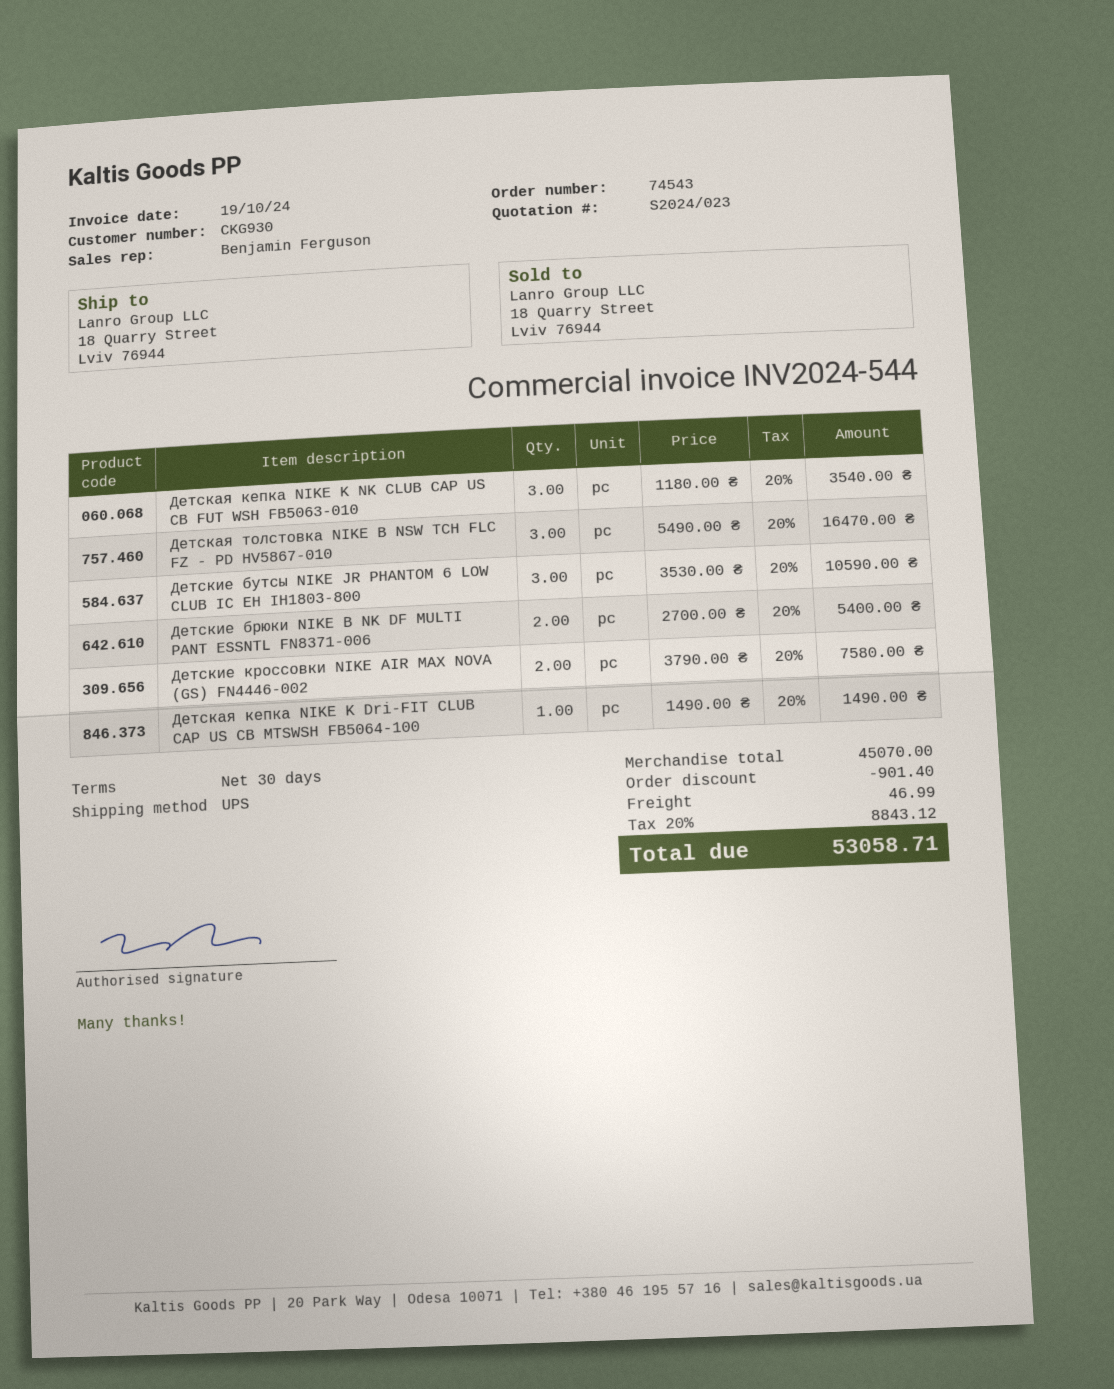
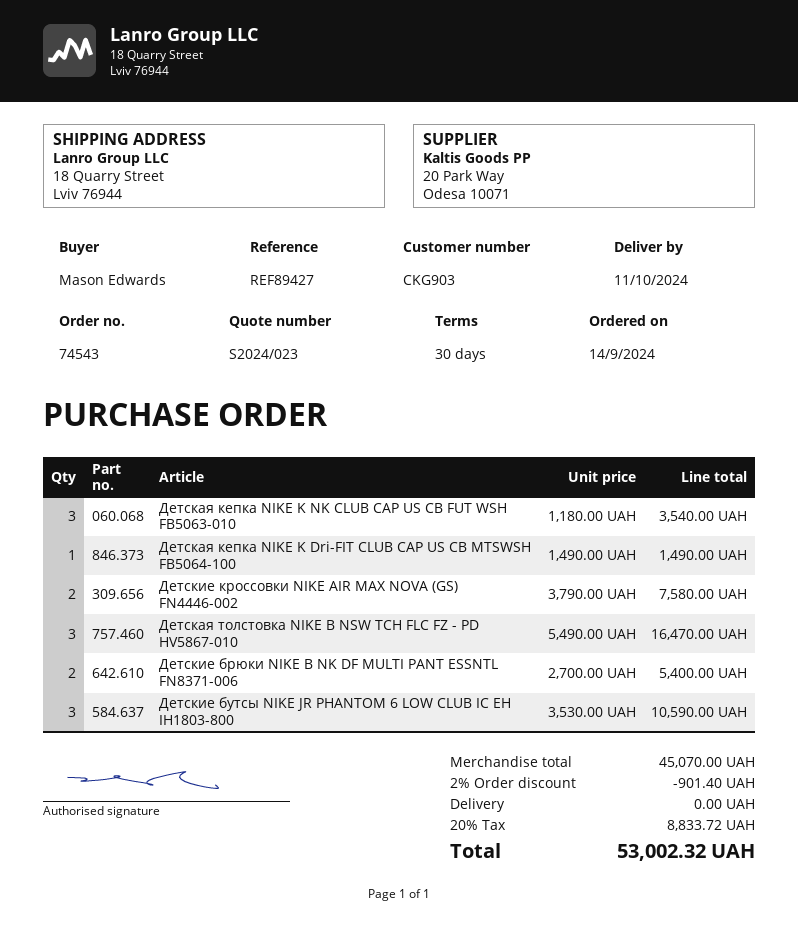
customer number: CKG930 -> CKG903
shipping: 46.99 -> 0.00
tax: 20% = 8843.12 -> 20% = 8833.72
total: 53058.71 -> 53002.32

